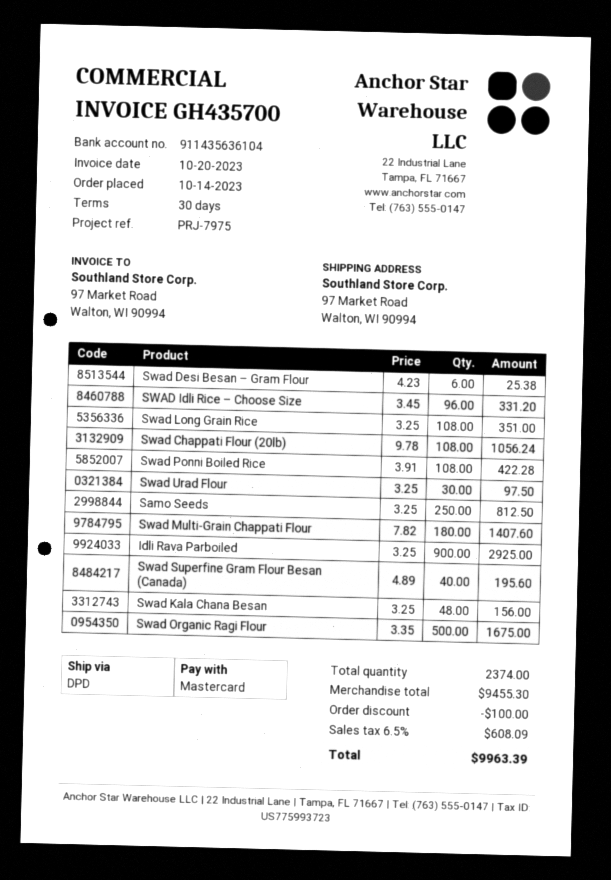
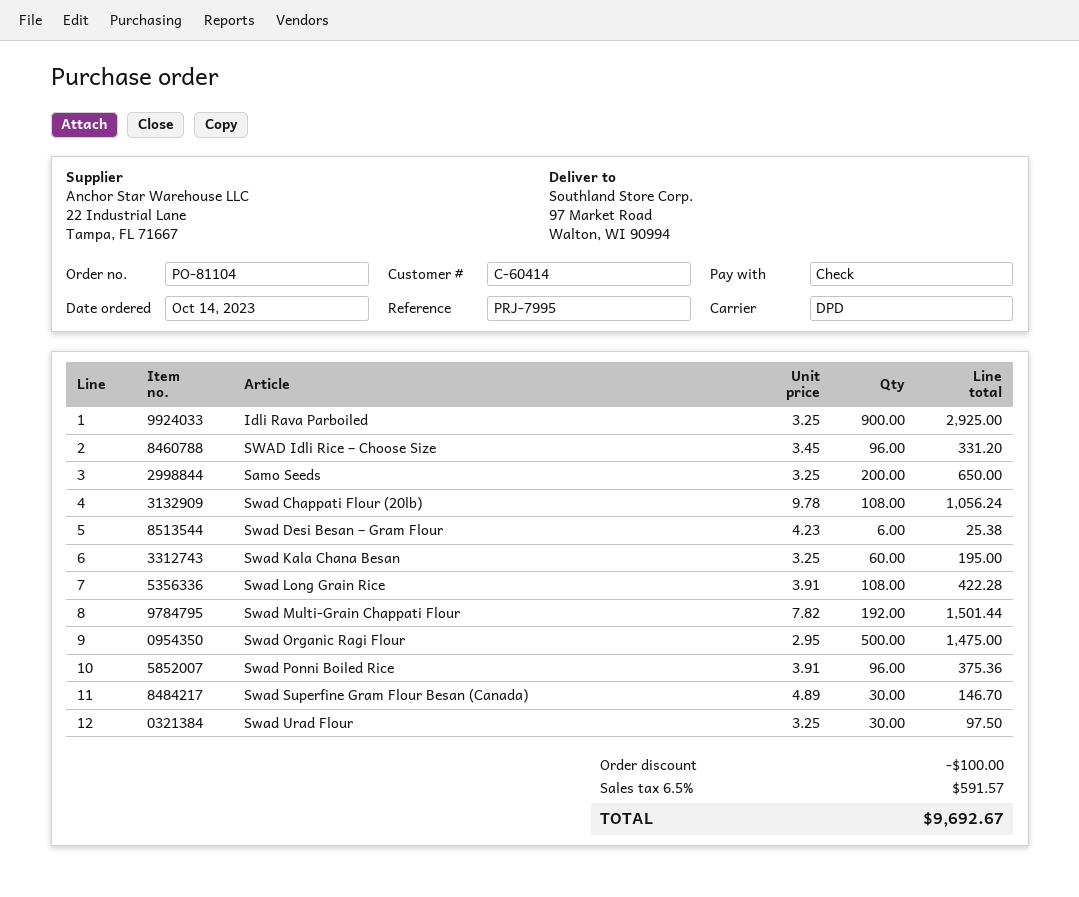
reference: PRJ-7975 -> PRJ-7995
payment method: Mastercard -> cheque
Swad Long Grain Rice: 108 x 3.25 = 351.00 -> 108 x 3.91 = 422.28
Swad Ponni Boiled Rice: 108 x 3.91 = 422.28 -> 96 x 3.91 = 375.36
Samo Seeds: 250 x 3.25 = 812.50 -> 200 x 3.25 = 650.00
Swad Multi-Grain Chappati Flour: 180 x 7.82 = 1407.60 -> 192 x 7.82 = 1501.44
Swad Superfine Gram Flour Besan (Canada): 40 x 4.89 = 195.60 -> 30 x 4.89 = 146.70
Swad Kala Chana Besan: 48 x 3.25 = 156.00 -> 60 x 3.25 = 195.00
Swad Organic Ragi Flour: 500 x 3.35 = 1675.00 -> 500 x 2.95 = 1475.00
tax: 6.5% = 608.09 -> 6.5% = 591.57
total: 9963.39 -> 9692.67

